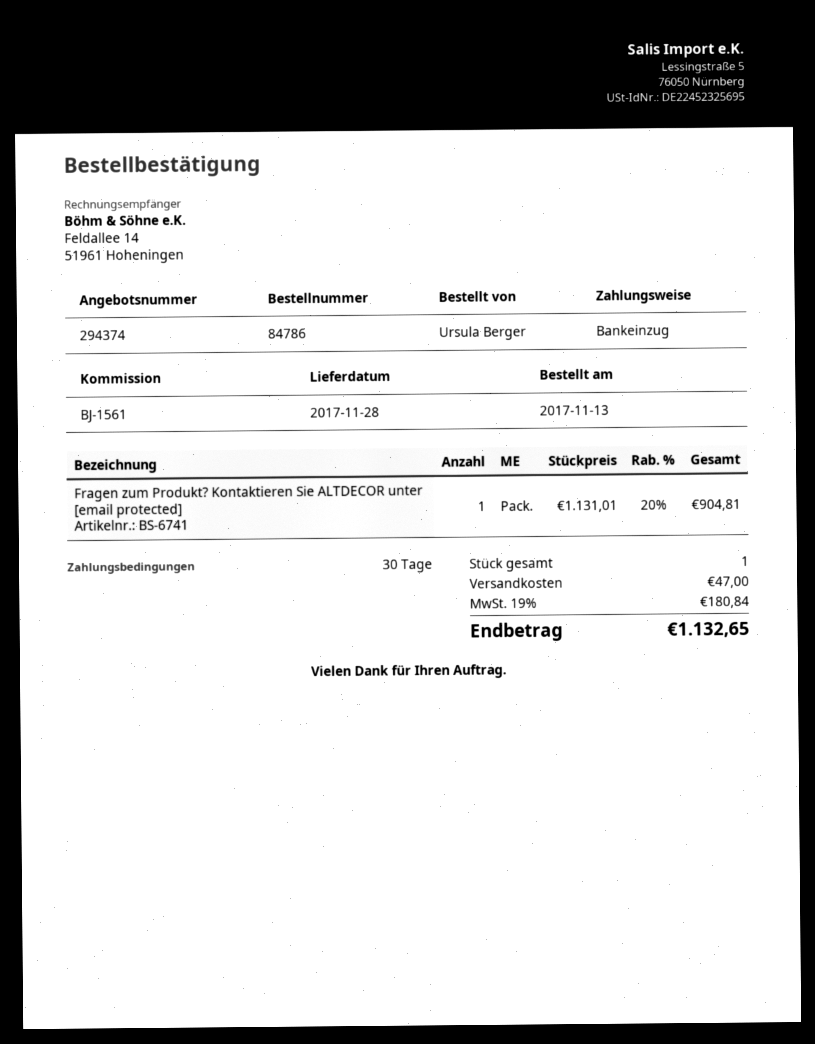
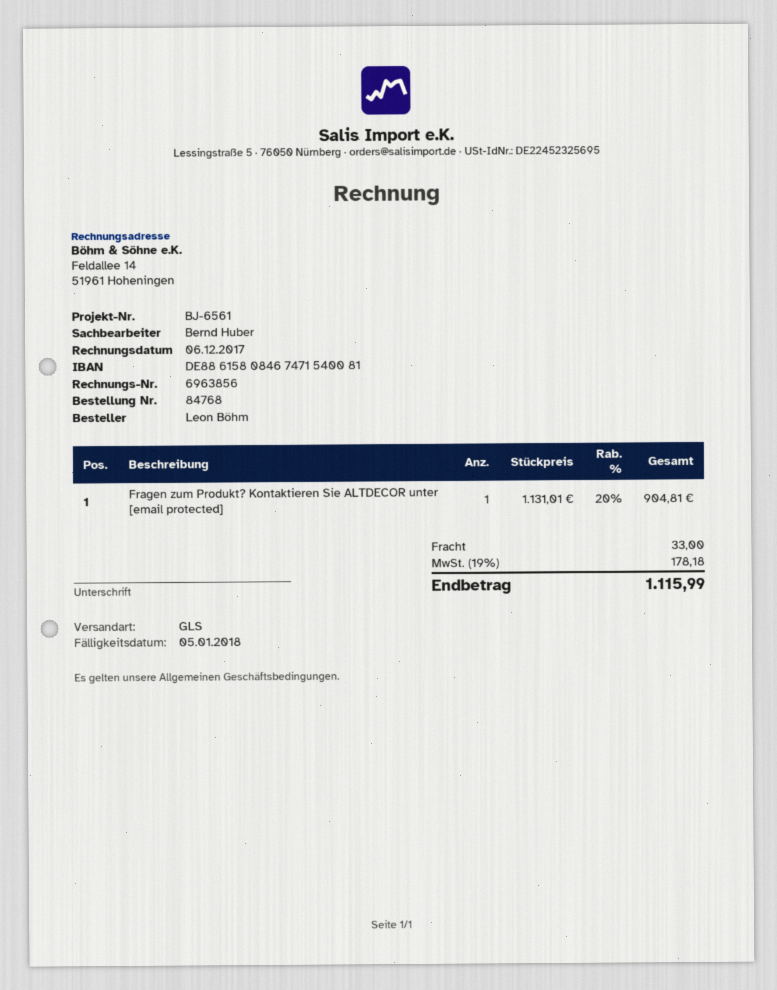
order number: 84786 -> 84768
reference: BJ-1561 -> BJ-6561
ordered by: Ursula Berger -> Leon Böhm
shipping: 47.00 -> 33.00
tax: 19% = 180.84 -> 19% = 178.18
total: 1132.65 -> 1115.99

